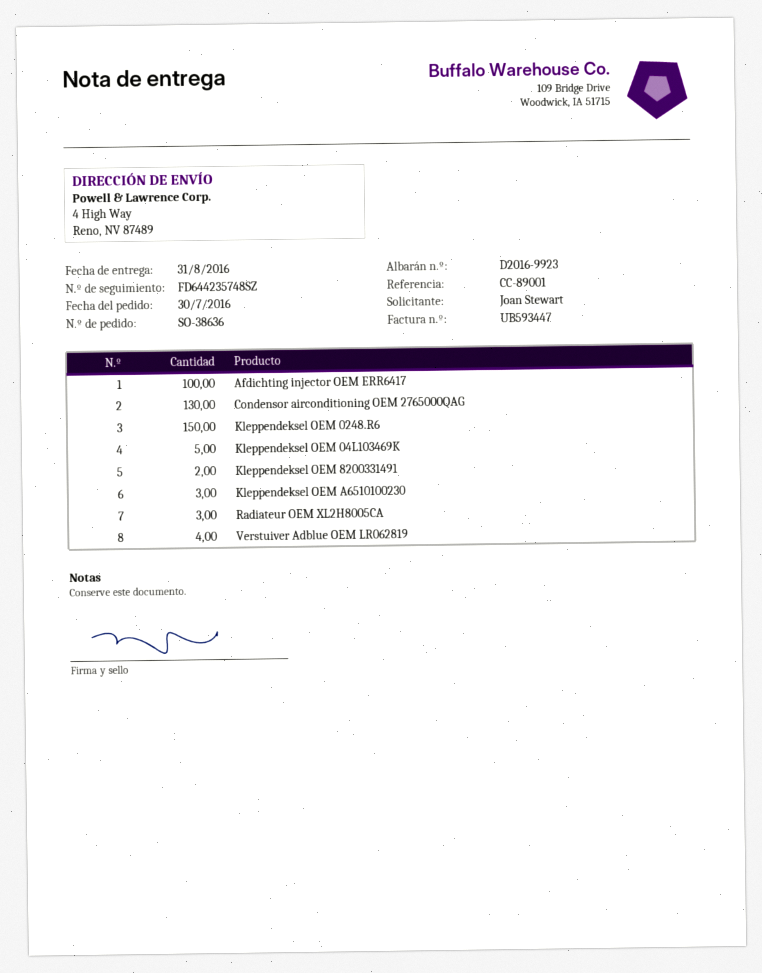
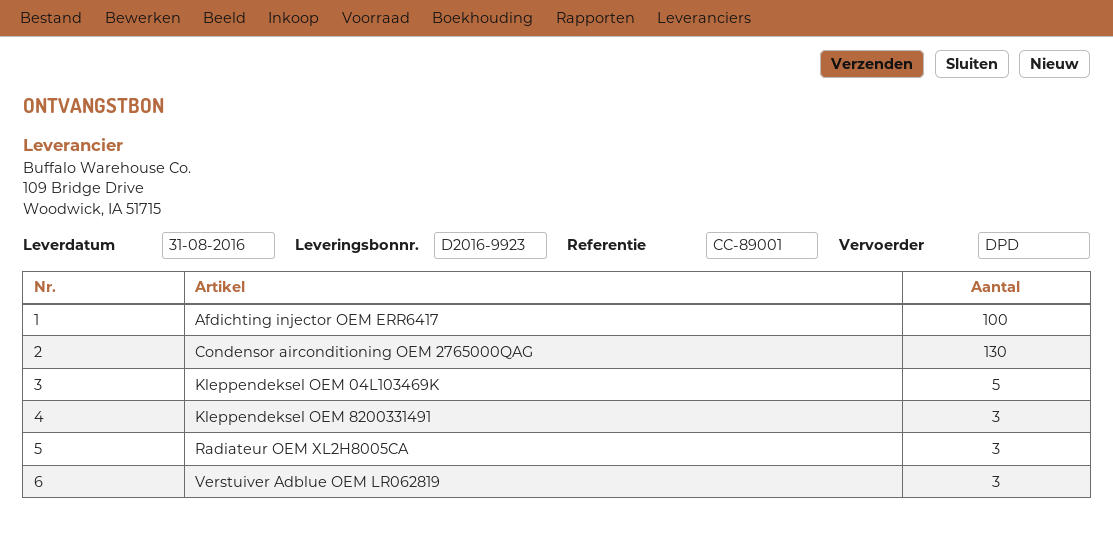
Kleppendeksel OEM 0248.R6: 150 -> none
Kleppendeksel OEM 8200331491: 2 -> 3
Kleppendeksel OEM A6510100230: 3 -> none
Verstuiver Adblue OEM LR062819: 4 -> 3

